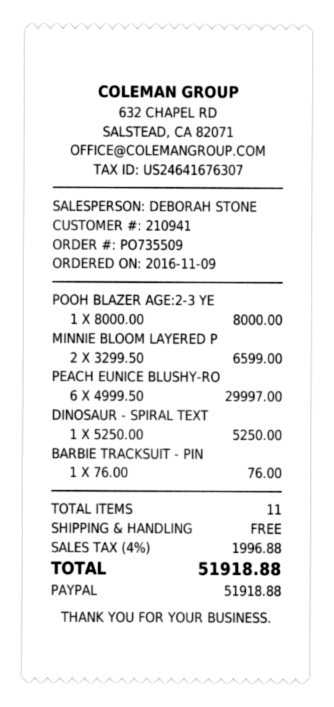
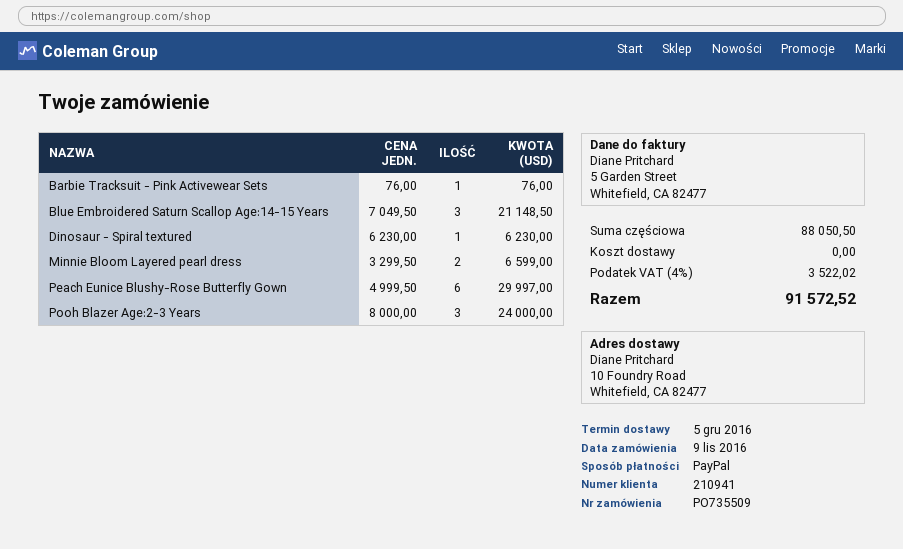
POOH BLAZER AGE:2-3 YE: 1 x 8000.00 = 8000.00 -> 3 x 8000.00 = 24000.00
DINOSAUR - SPIRAL TEXT: 1 x 5250.00 = 5250.00 -> 1 x 6230.00 = 6230.00
Blue Embroidered Saturn Scallop Age:14-15 Years: none -> 3 x 7049.50 = 21148.50
tax: 4% = 1996.88 -> 4% = 3522.02
total: 51918.88 -> 91572.52

